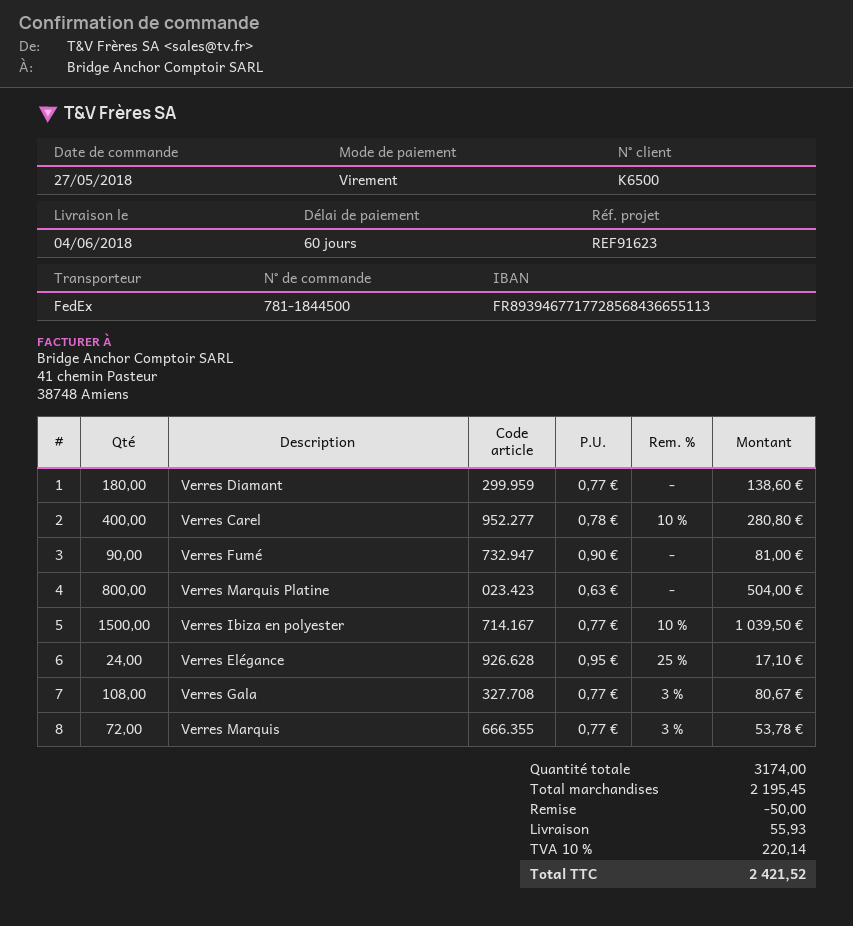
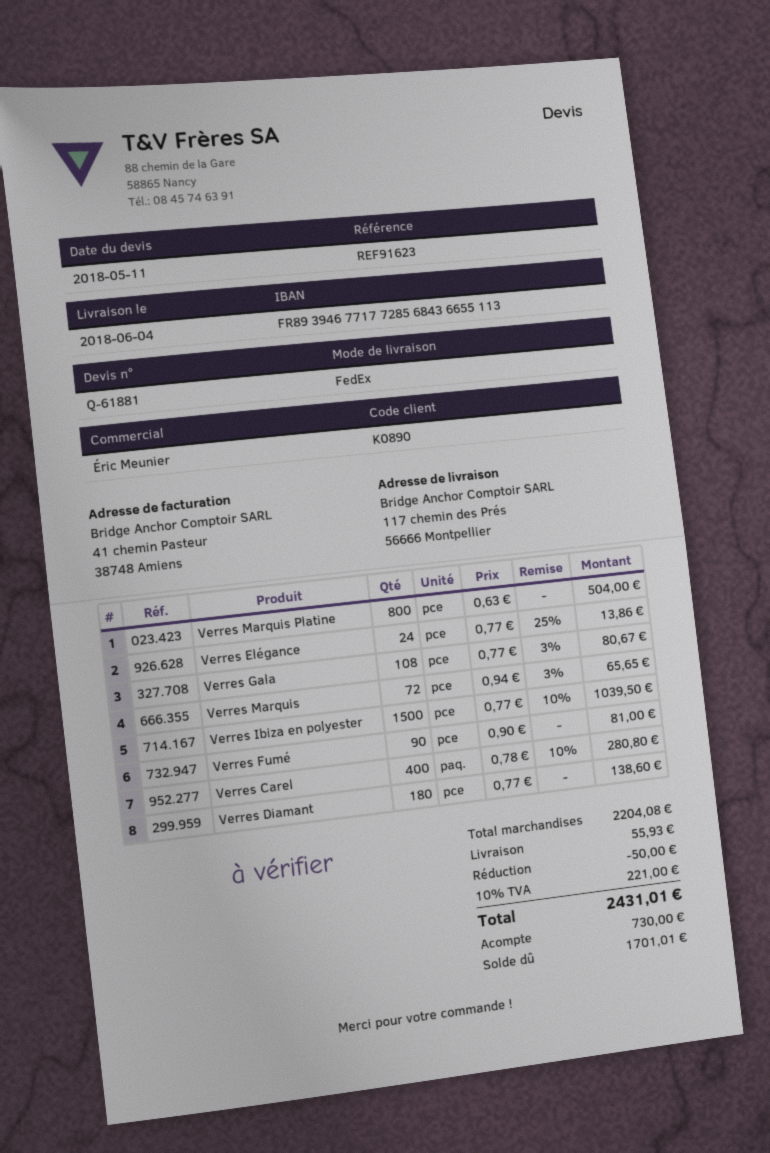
customer number: K6500 -> K0890
Verres Elégance: 24 x 0.95 - 25% = 17.10 -> 24 x 0.77 - 25% = 13.86
Verres Marquis: 72 x 0.77 - 3% = 53.78 -> 72 x 0.94 - 3% = 65.65
subtotal: 2195.45 -> 2204.08
tax: 10% = 220.14 -> 10% = 221.00
total: 2421.52 -> 2431.01

